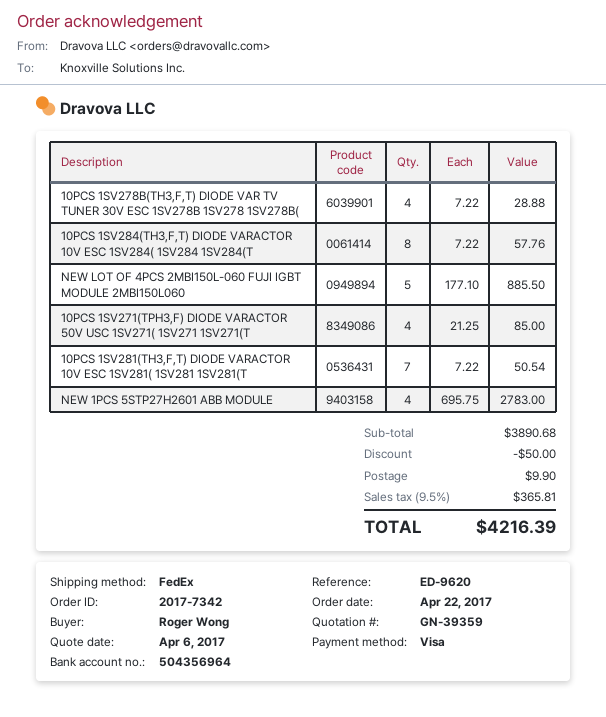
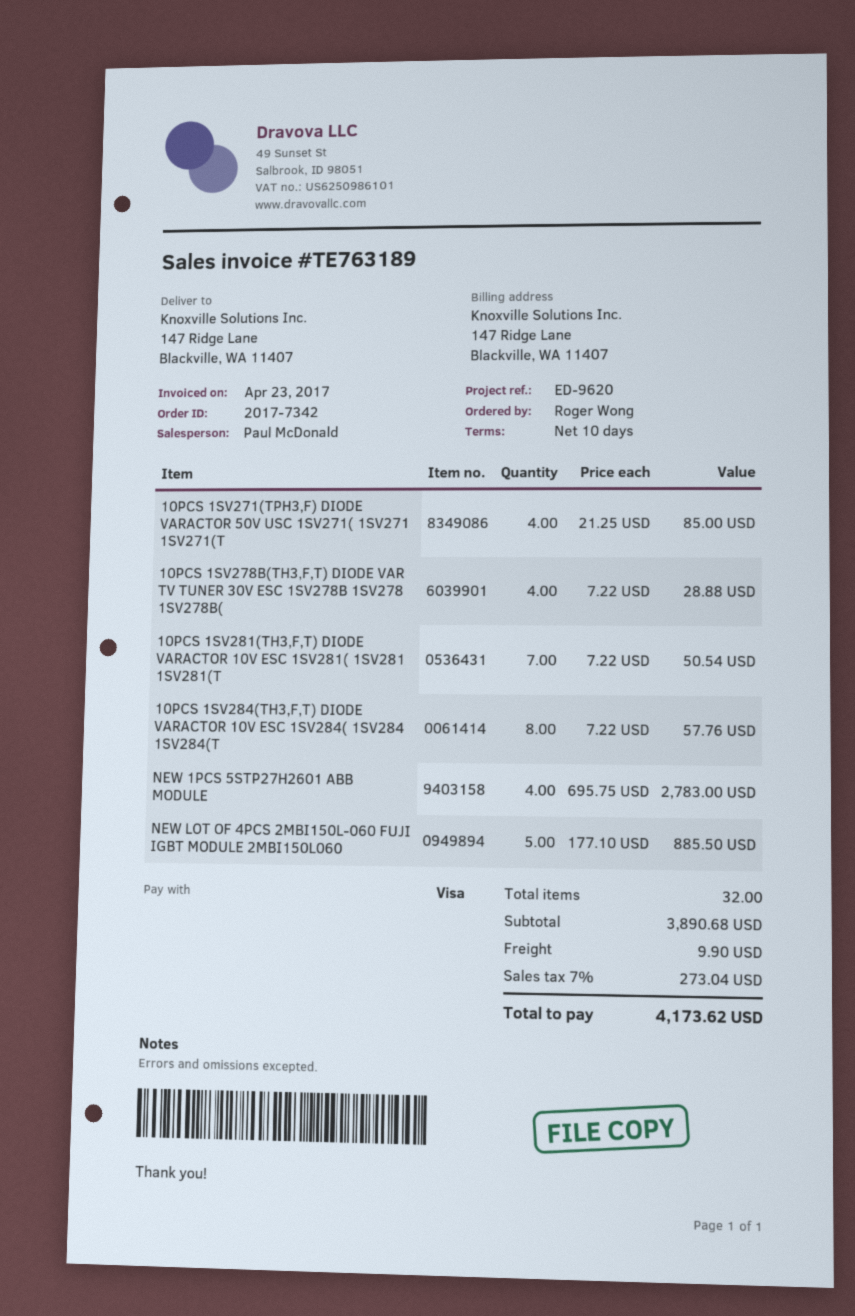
discount: 50.00 -> none
tax: 9.5% = 365.81 -> 7% = 273.04
total: 4216.39 -> 4173.62

